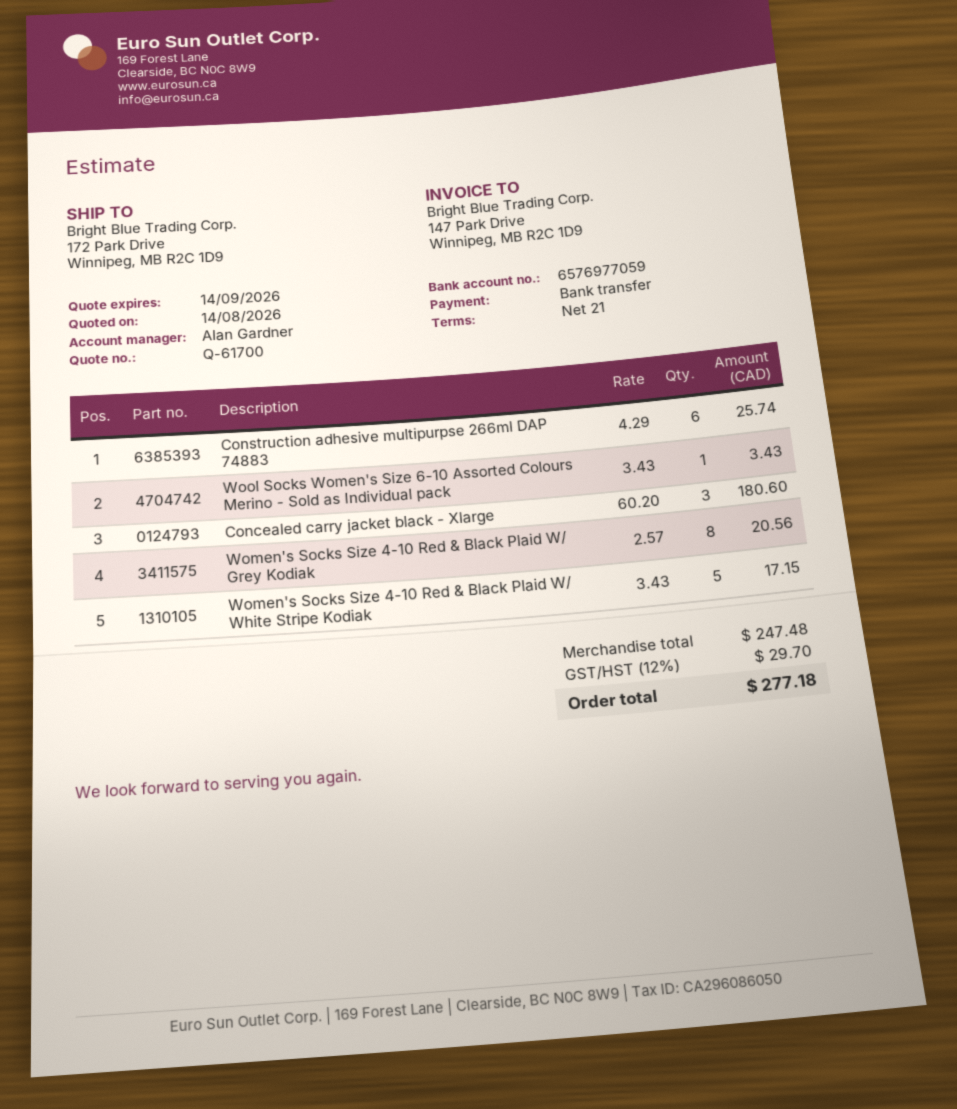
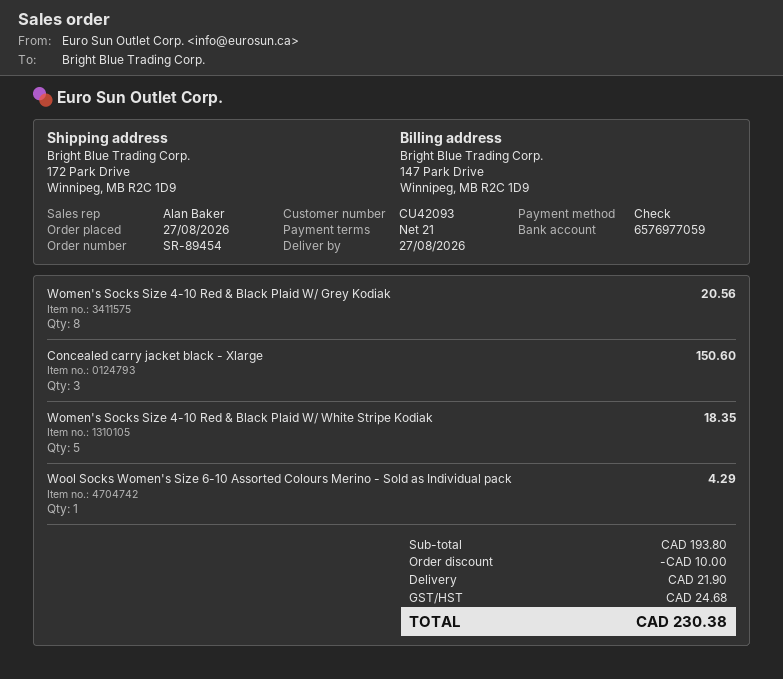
sales rep: Alan Gardner -> Alan Baker
payment method: bank transfer -> cheque
Construction adhesive multipurpse 266ml DAP 74883: 6 for 25.74 -> none
Wool Socks Women's Size 6-10 Assorted Colours Merino - Sold as Individual pack: 1 for 3.43 -> 1 for 4.29
Concealed carry jacket black - Xlarge: 3 for 180.60 -> 3 for 150.60
Women's Socks Size 4-10 Red & Black Plaid W/ White Stripe Kodiak: 5 for 17.15 -> 5 for 18.35
subtotal: 247.48 -> 193.80
discount: none -> 10.00
shipping: none -> 21.90
tax: 29.70 -> 24.68
total: 277.18 -> 230.38

